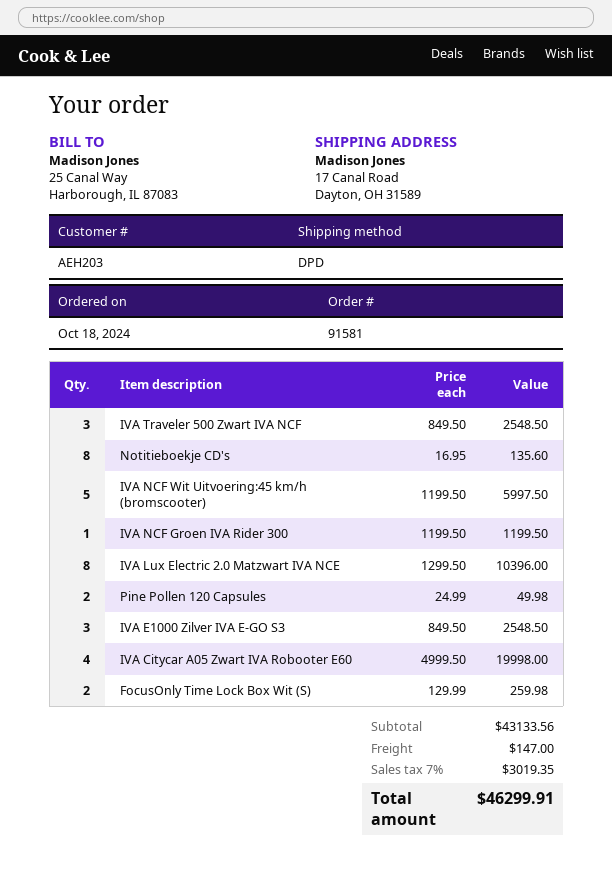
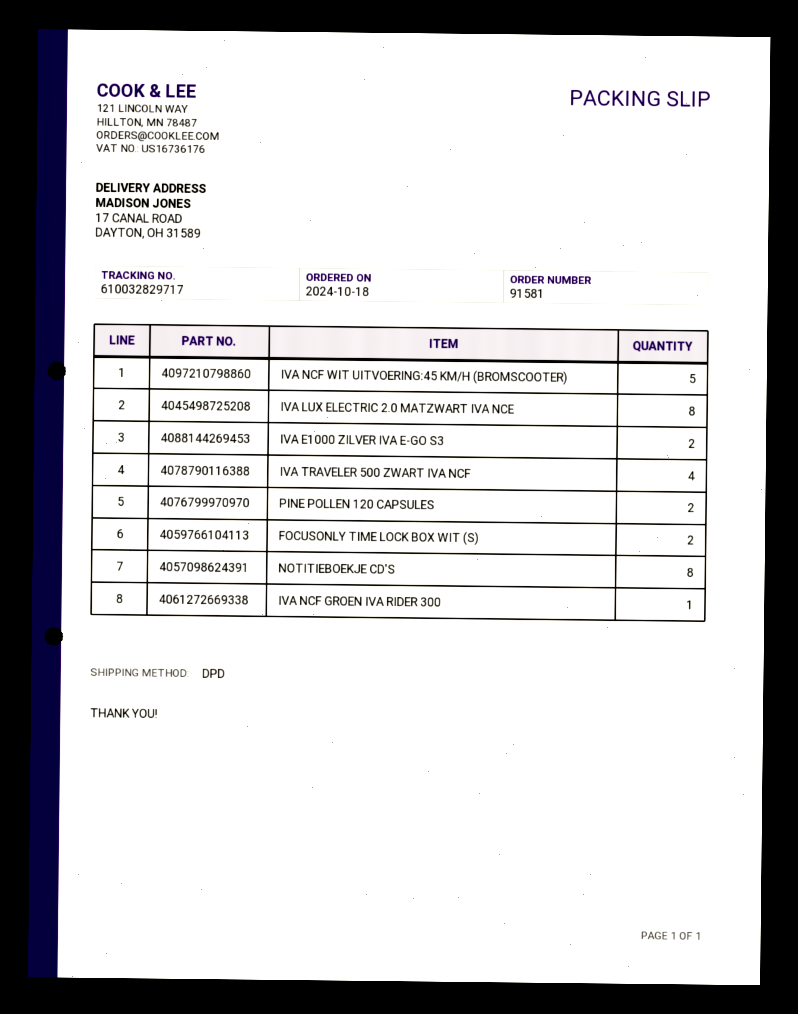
IVA Traveler 500 Zwart IVA NCF: 3 -> 4
IVA E1000 Zilver IVA E-GO S3: 3 -> 2
IVA Citycar A05 Zwart IVA Robooter E60: 4 -> none

